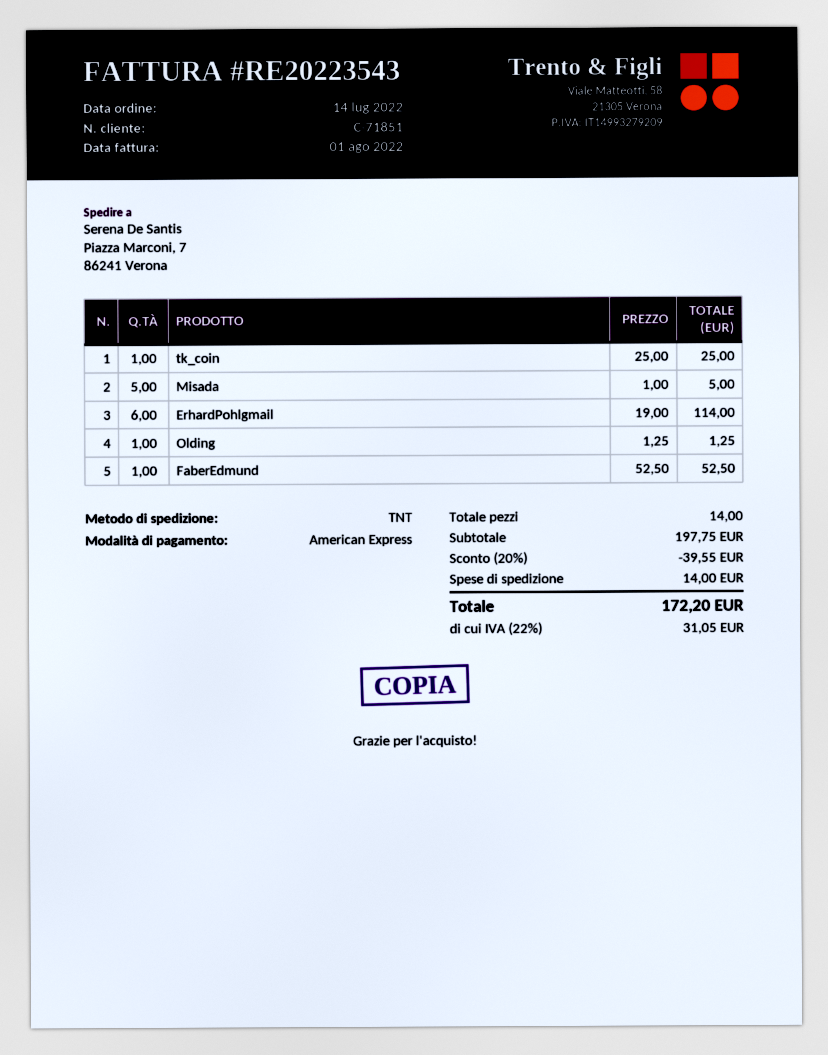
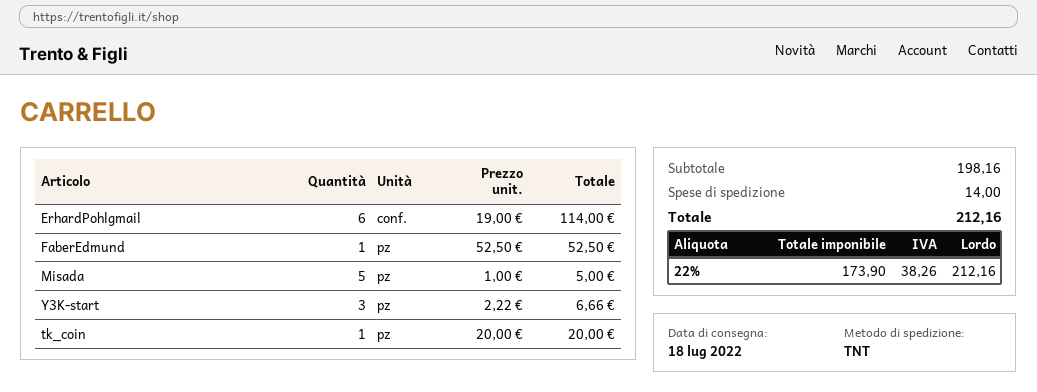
tk_coin: 1 x 25.00 = 25.00 -> 1 x 20.00 = 20.00
Olding: 1 x 1.25 = 1.25 -> none
Y3K-start: none -> 3 x 2.22 = 6.66
subtotal: 197.75 -> 198.16
discount: 20% = 39.55 -> none
tax: 22% = 31.05 -> 22% = 38.26
total: 172.20 -> 212.16

